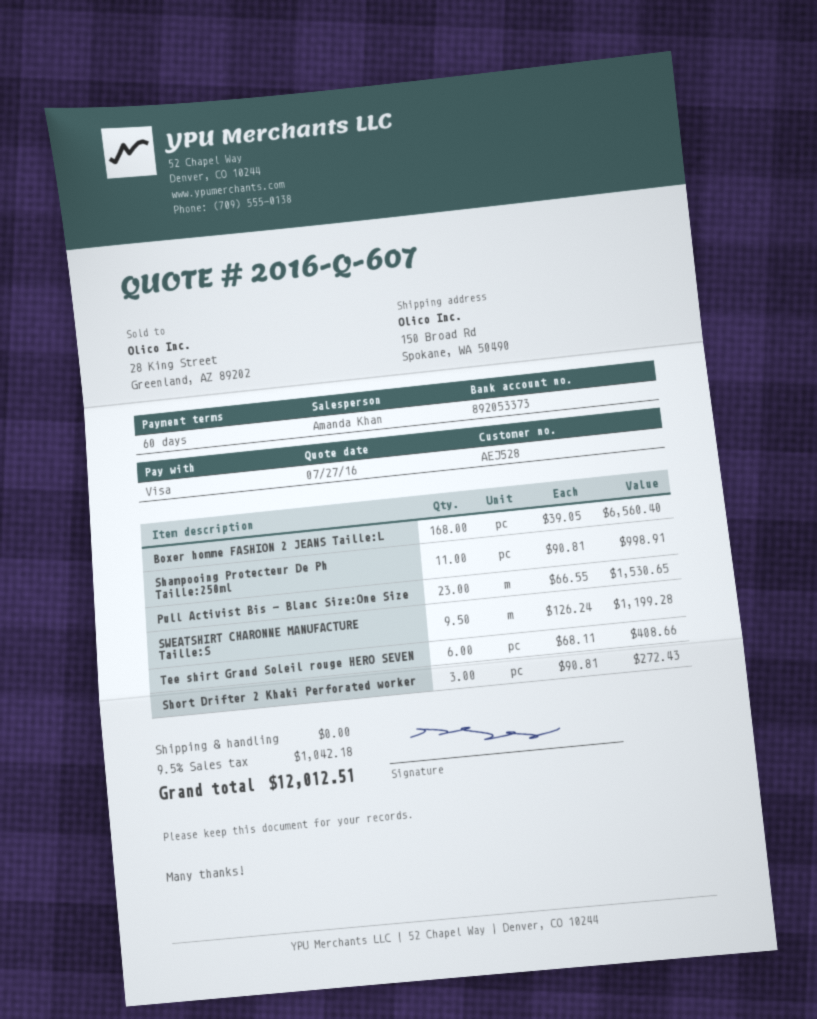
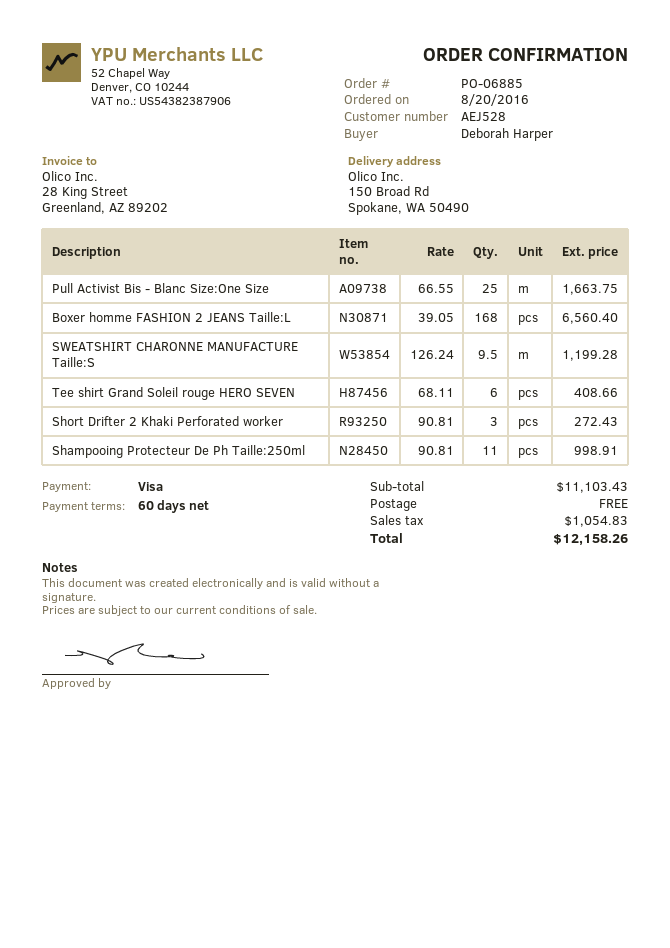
Pull Activist Bis - Blanc Size:One Size: 23 x 66.55 = 1530.65 -> 25 x 66.55 = 1663.75
tax: 1042.18 -> 1054.83
total: 12012.51 -> 12158.26

